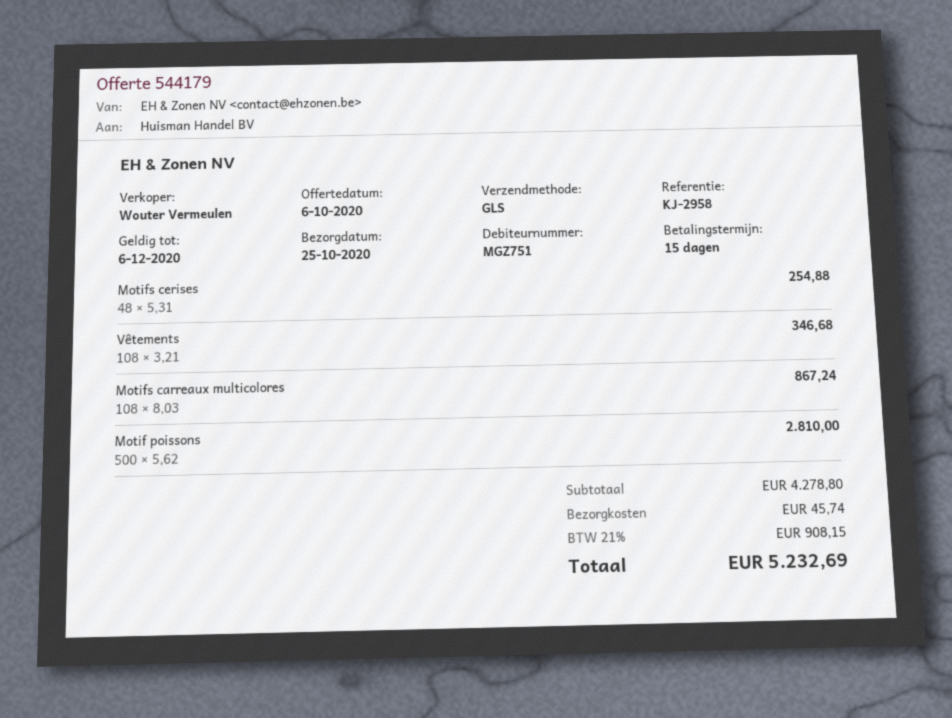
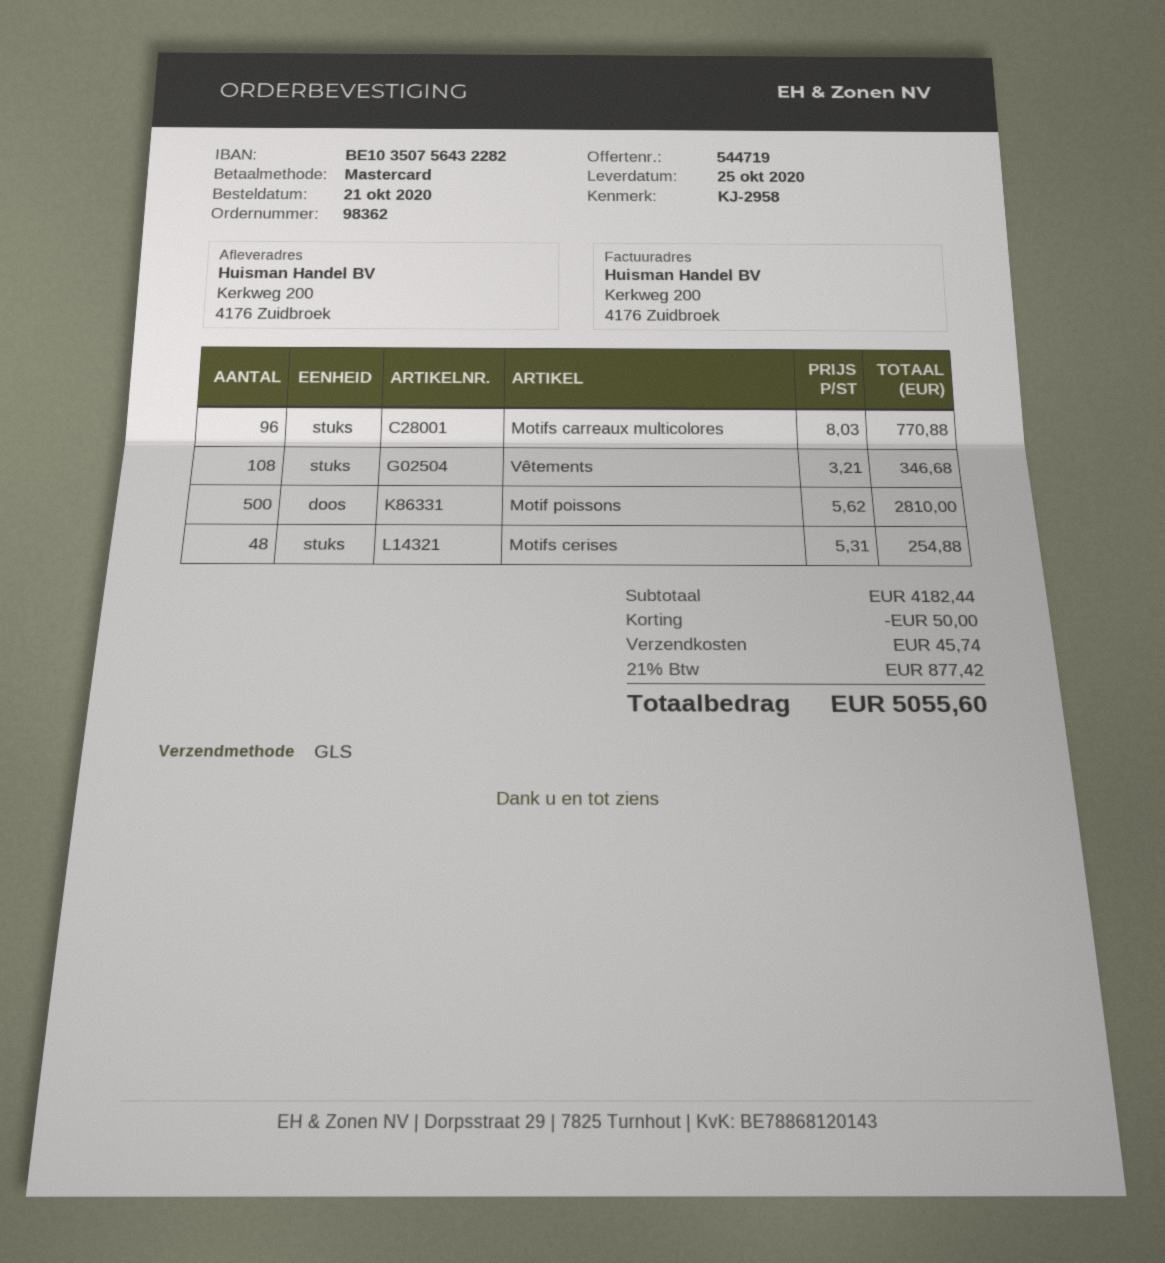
quote number: 544179 -> 544719
Motifs carreaux multicolores: 108 x 8.03 = 867.24 -> 96 x 8.03 = 770.88
subtotal: 4278.80 -> 4182.44
discount: none -> 50.00
tax: 21% = 908.15 -> 21% = 877.42
total: 5232.69 -> 5055.60

